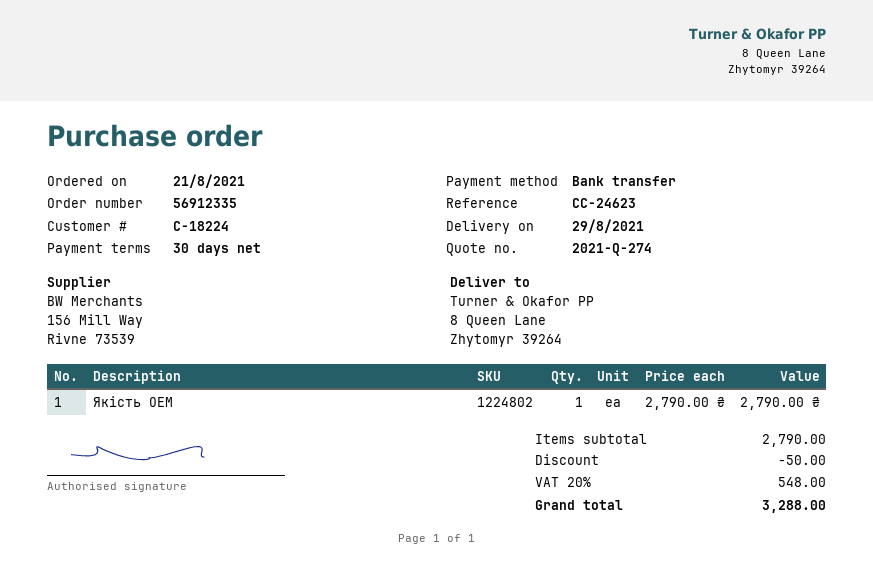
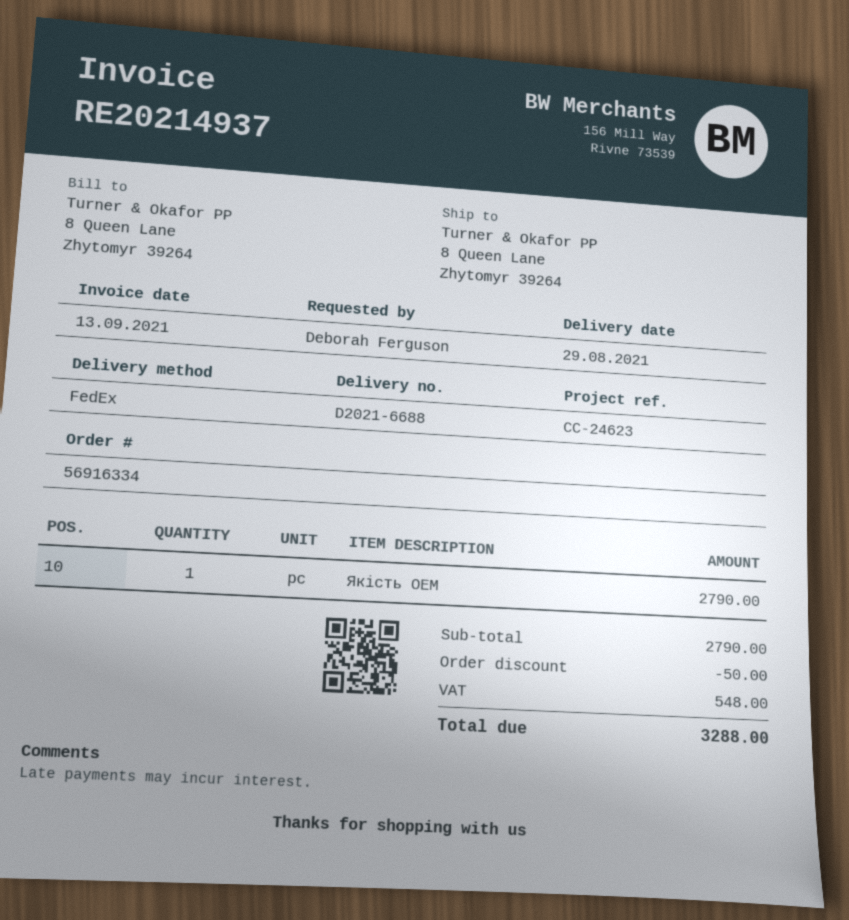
order number: 56912335 -> 56916334

